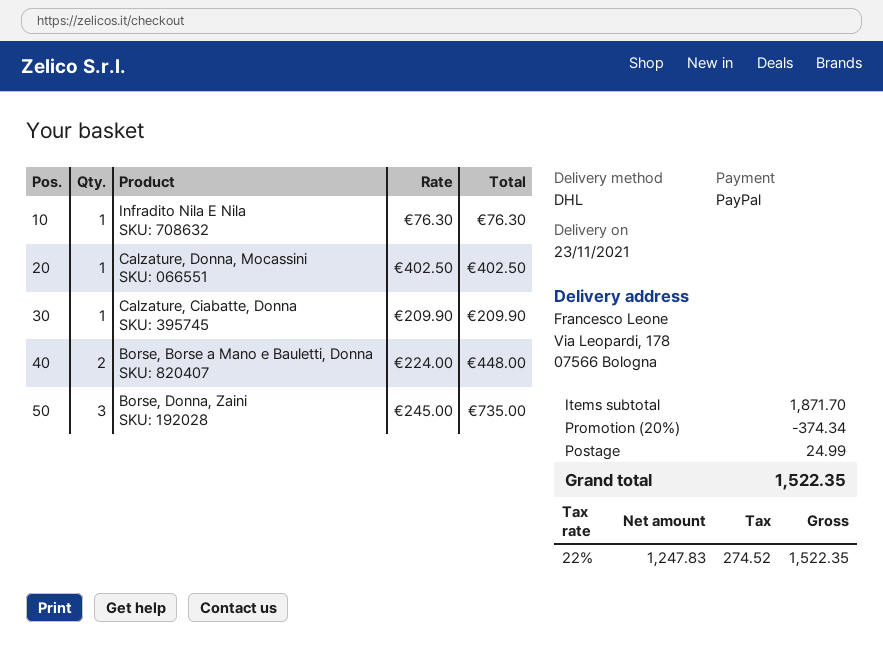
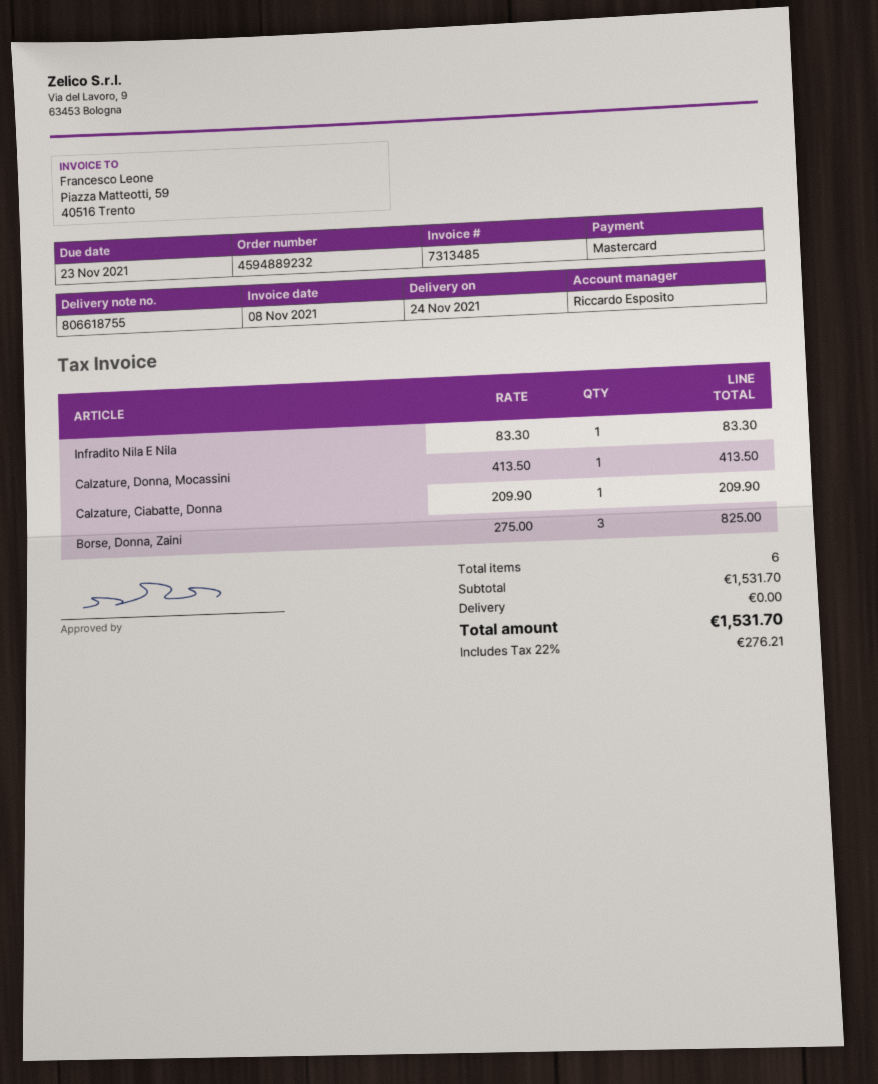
delivery date: 2021-11-23 -> 2021-11-24
payment method: PayPal -> Mastercard
Infradito Nila E Nila: 1 x 76.30 = 76.30 -> 1 x 83.30 = 83.30
Calzature, Donna, Mocassini: 1 x 402.50 = 402.50 -> 1 x 413.50 = 413.50
Borse, Borse a Mano e Bauletti, Donna: 2 x 224.00 = 448.00 -> none
Borse, Donna, Zaini: 3 x 245.00 = 735.00 -> 3 x 275.00 = 825.00
subtotal: 1871.70 -> 1531.70
discount: 20% = 374.34 -> none
shipping: 24.99 -> 0.00
tax: 22% = 274.52 -> 22% = 276.21
total: 1522.35 -> 1531.70

